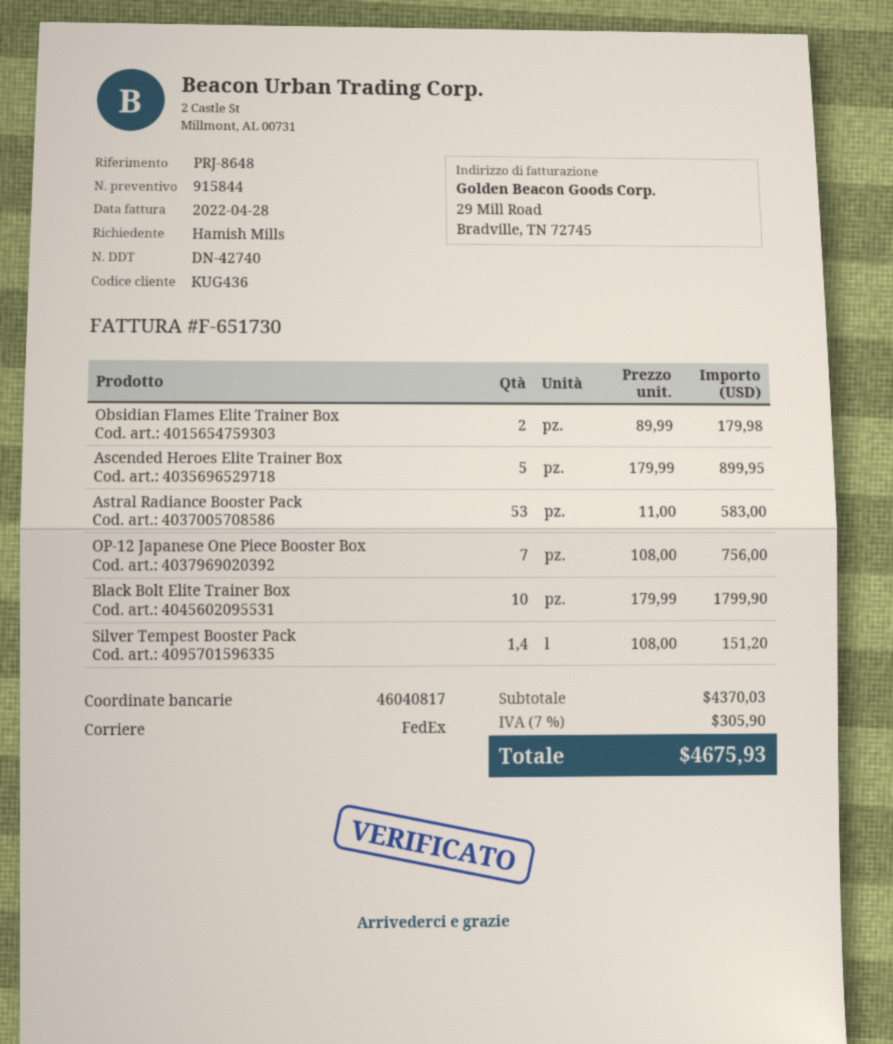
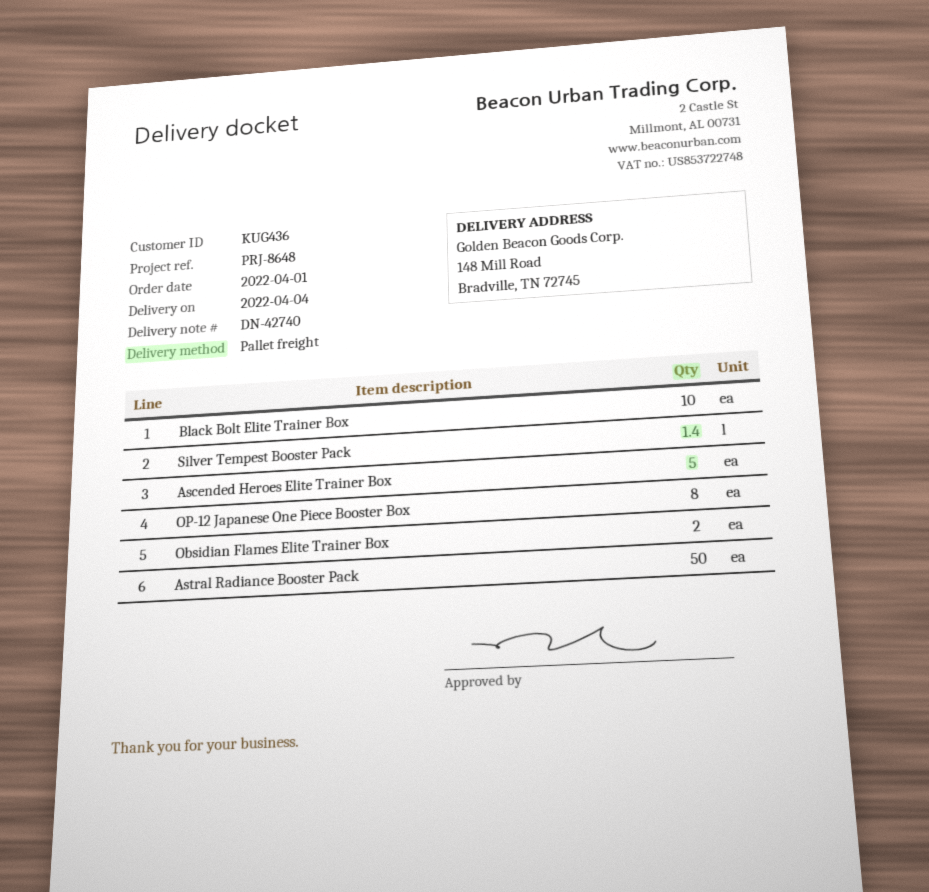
shipping method: FedEx -> pallet freight
Astral Radiance Booster Pack: 53 -> 50
OP-12 Japanese One Piece Booster Box: 7 -> 8

